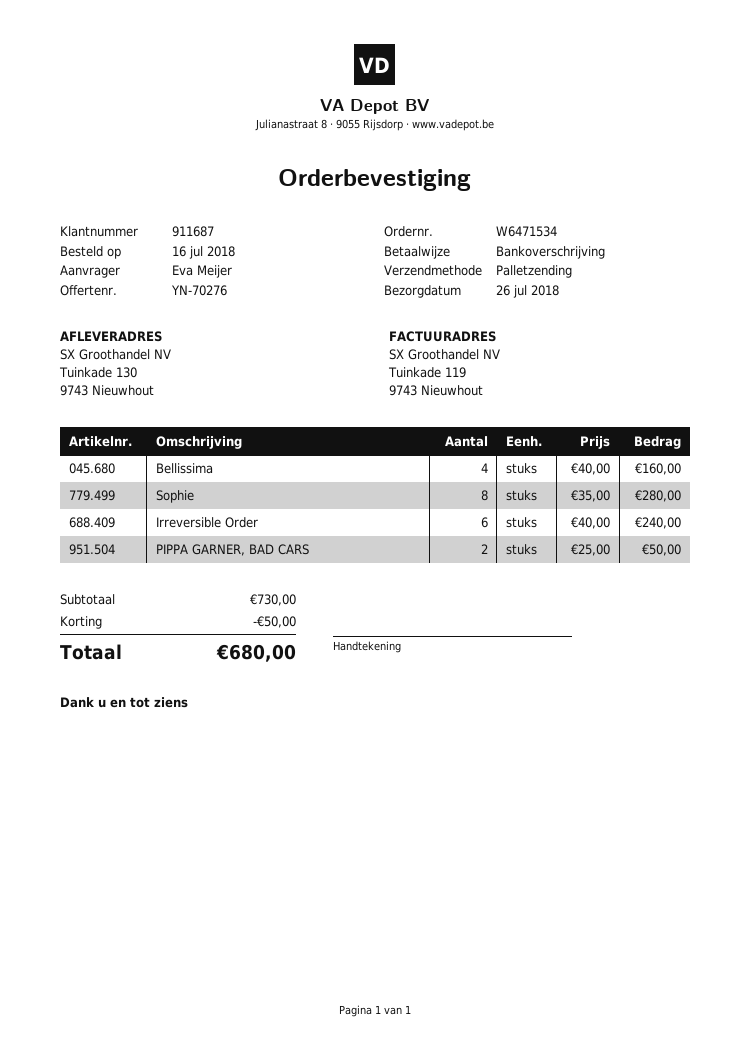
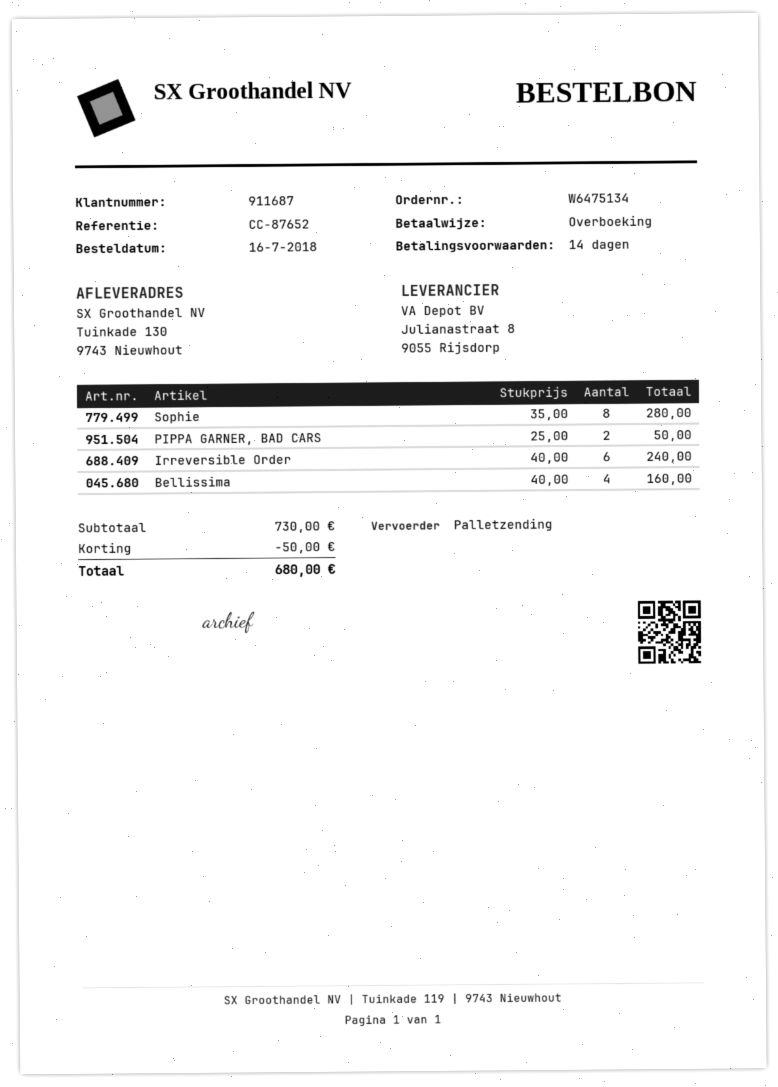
order number: W6471534 -> W6475134

